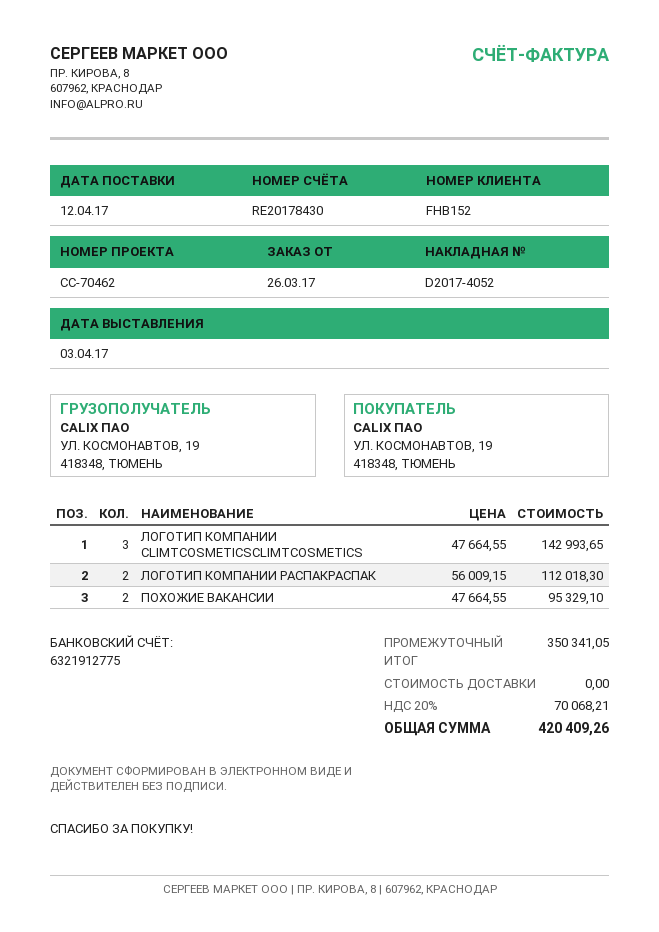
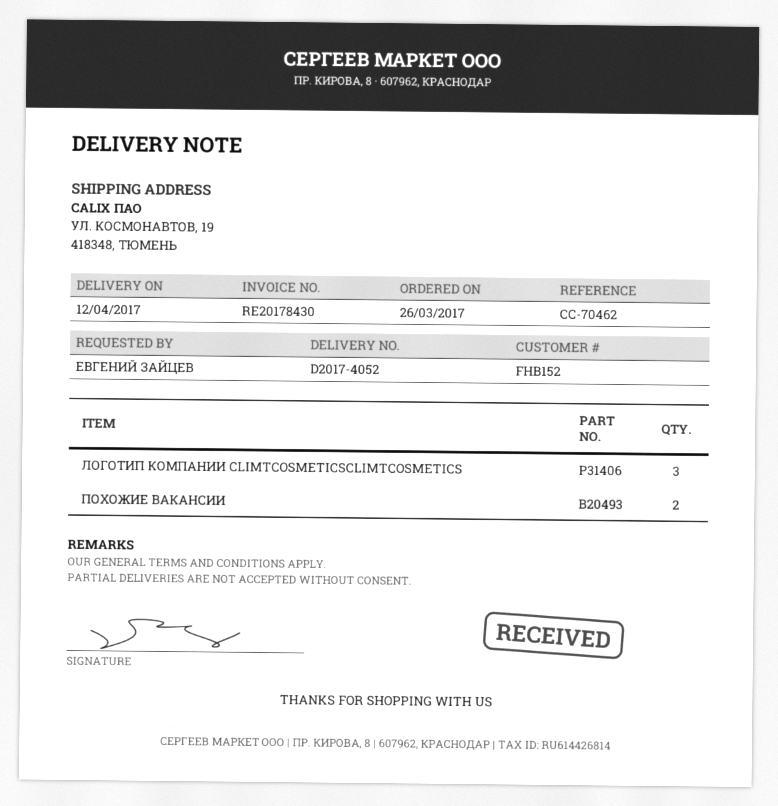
ЛОГОТИП КОМПАНИИ РАСПАКРАСПАК: 2 -> none

